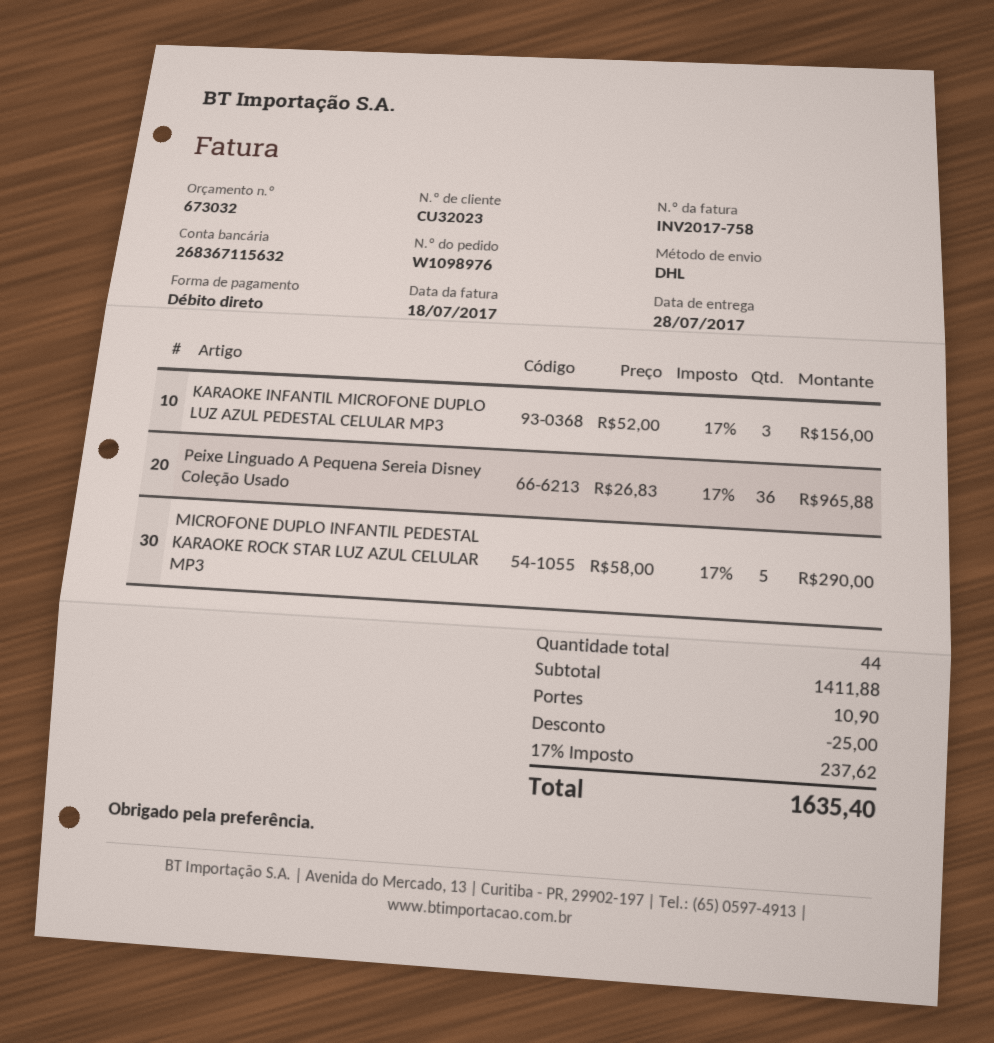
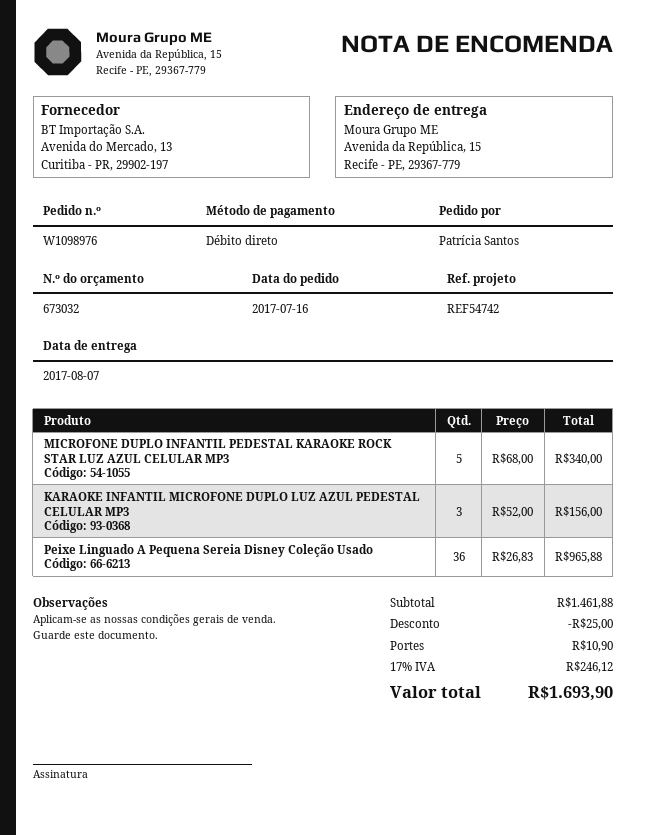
delivery date: 2017-07-28 -> 2017-08-07
MICROFONE DUPLO INFANTIL PEDESTAL KARAOKE ROCK STAR LUZ AZUL CELULAR MP3: 5 x 58.00 = 290.00 -> 5 x 68.00 = 340.00
subtotal: 1411.88 -> 1461.88
tax: 17% = 237.62 -> 17% = 246.12
total: 1635.40 -> 1693.90

